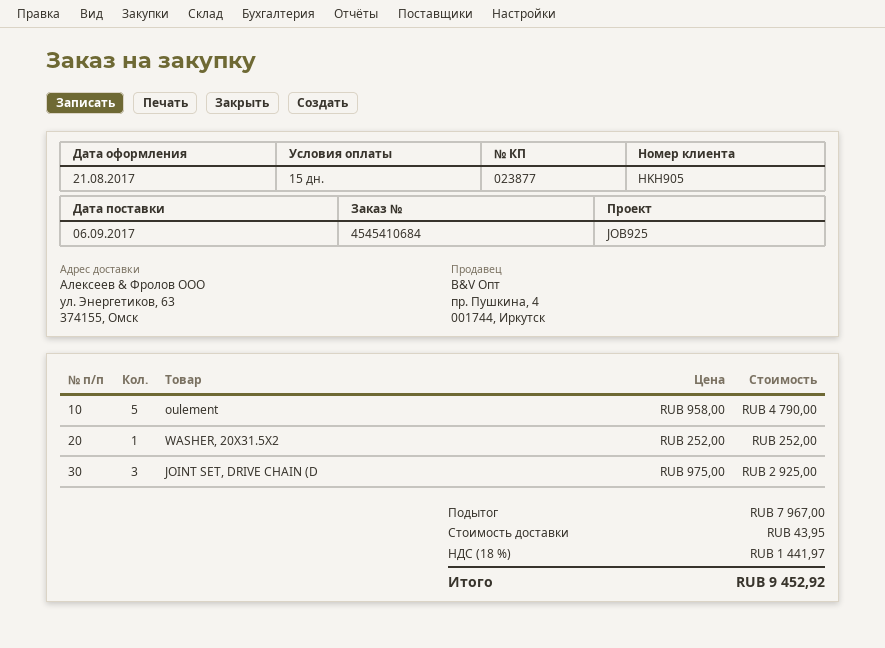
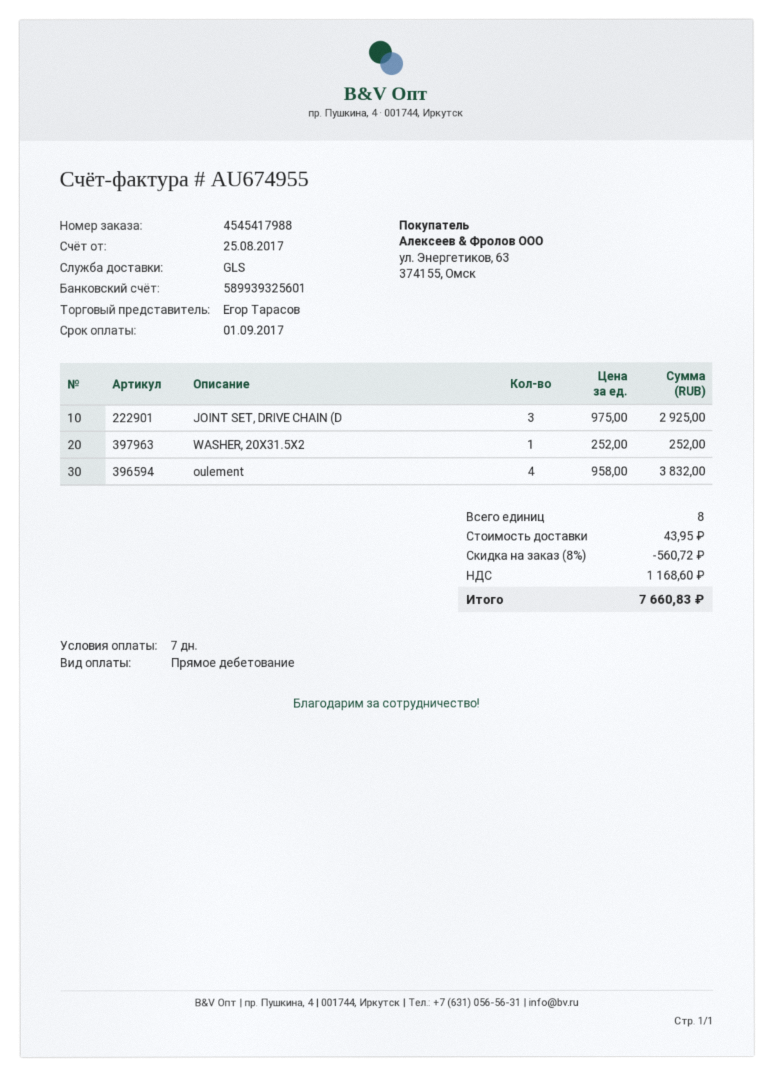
order number: 4545410684 -> 4545417988
payment terms: 15 days -> 7 days
oulement: 5 x 958.00 = 4790.00 -> 4 x 958.00 = 3832.00
discount: none -> 8% = 560.72
tax: 1441.97 -> 1168.60
total: 9452.92 -> 7660.83

